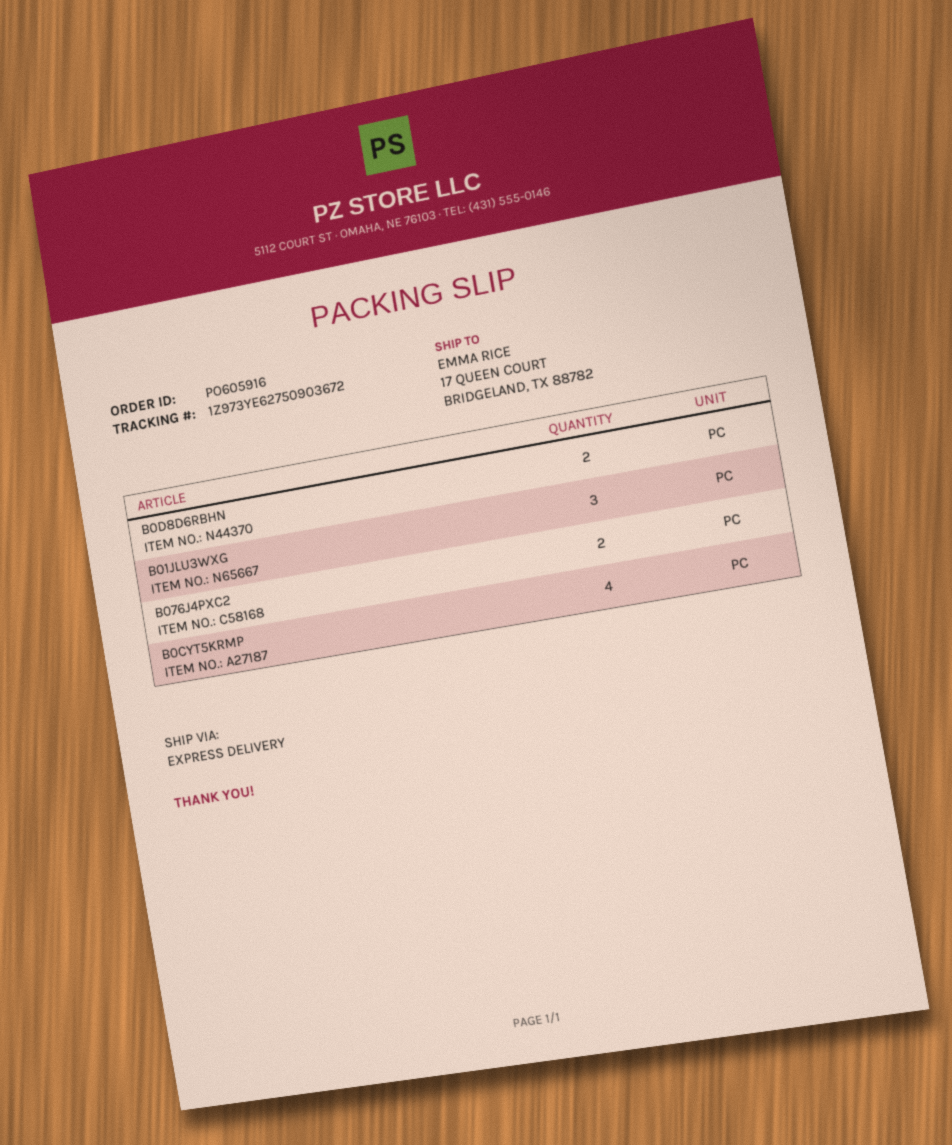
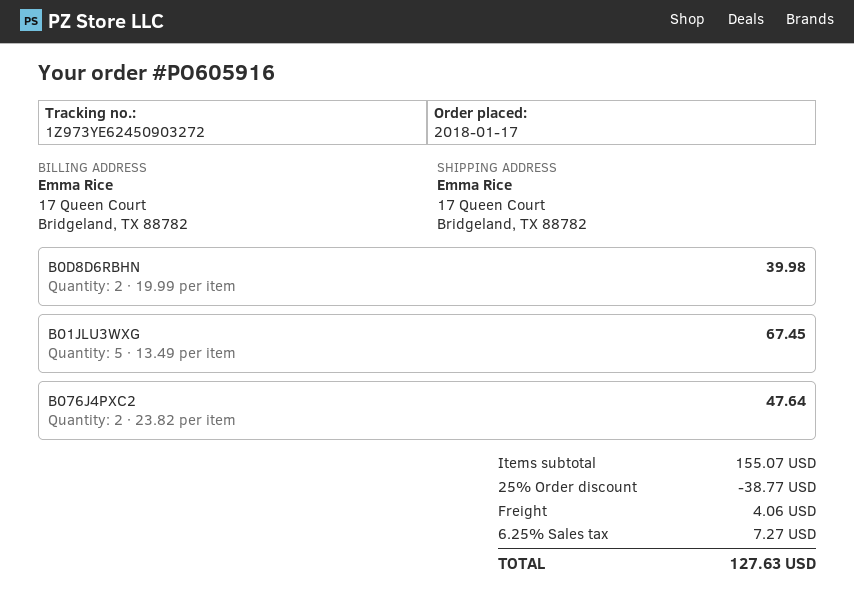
tracking number: 1Z973YE62750903672 -> 1Z973YE62450903272
B01JLU3WXG: 3 -> 5
B0CYT5KRMP: 4 -> none

